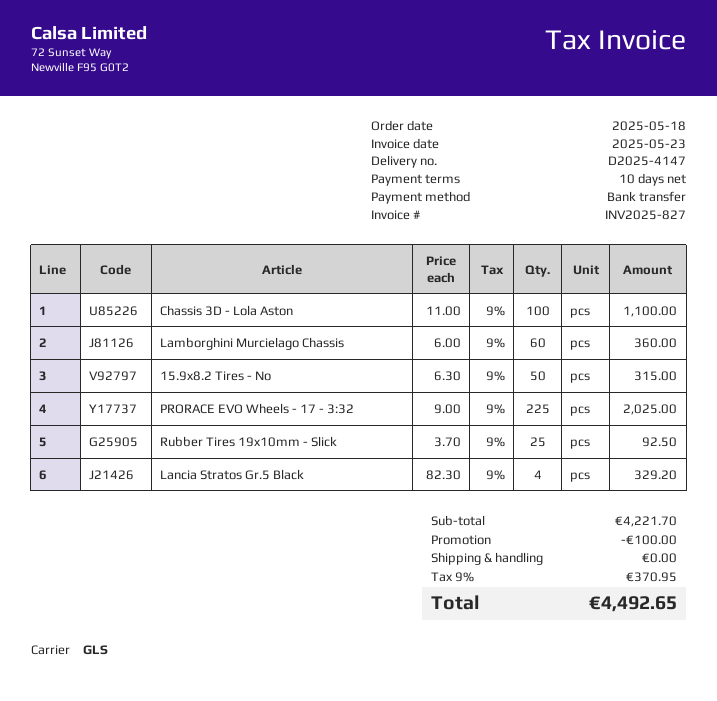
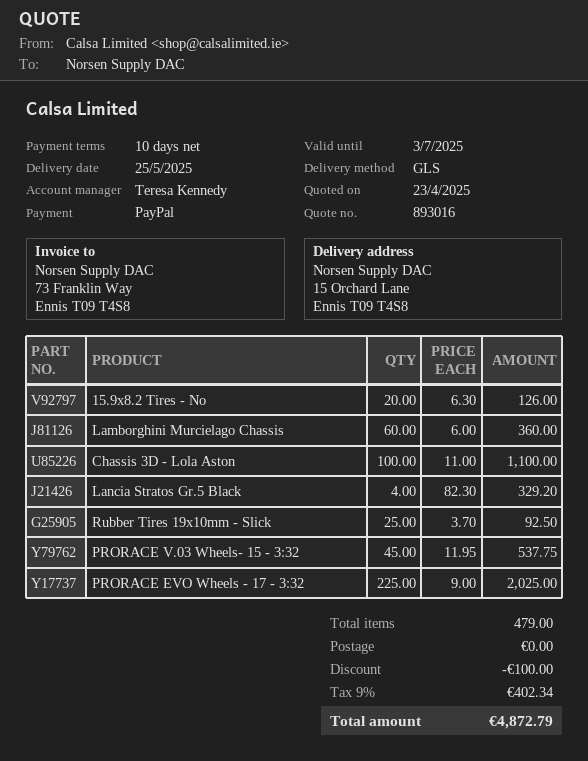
payment method: bank transfer -> PayPal
15.9x8.2 Tires - No: 50 x 6.30 = 315.00 -> 20 x 6.30 = 126.00
PRORACE V.03 Wheels- 15 - 3:32: none -> 45 x 11.95 = 537.75
tax: 9% = 370.95 -> 9% = 402.34
total: 4492.65 -> 4872.79

